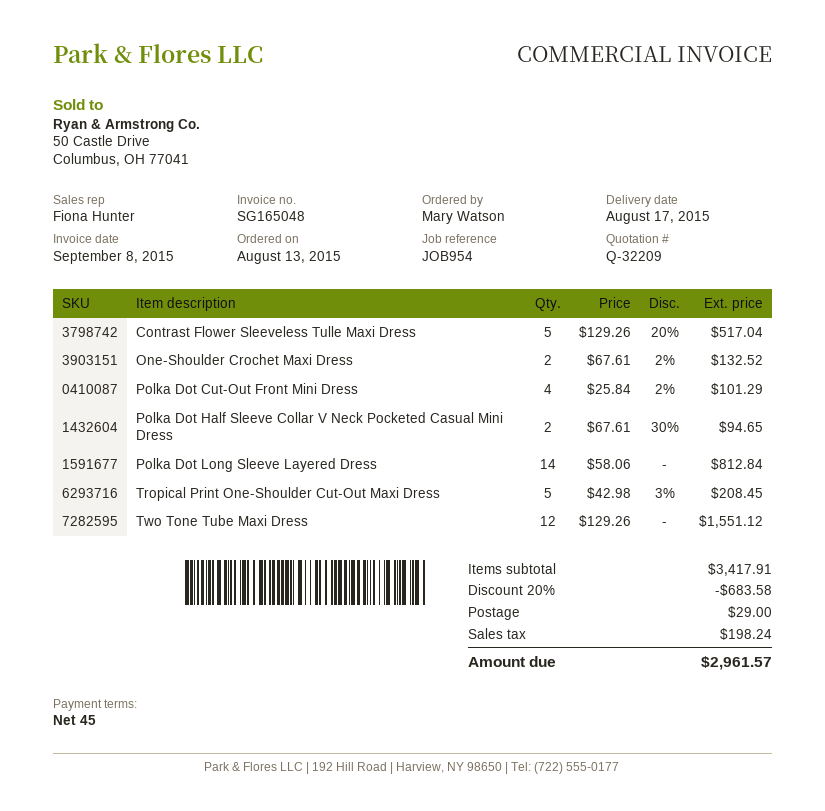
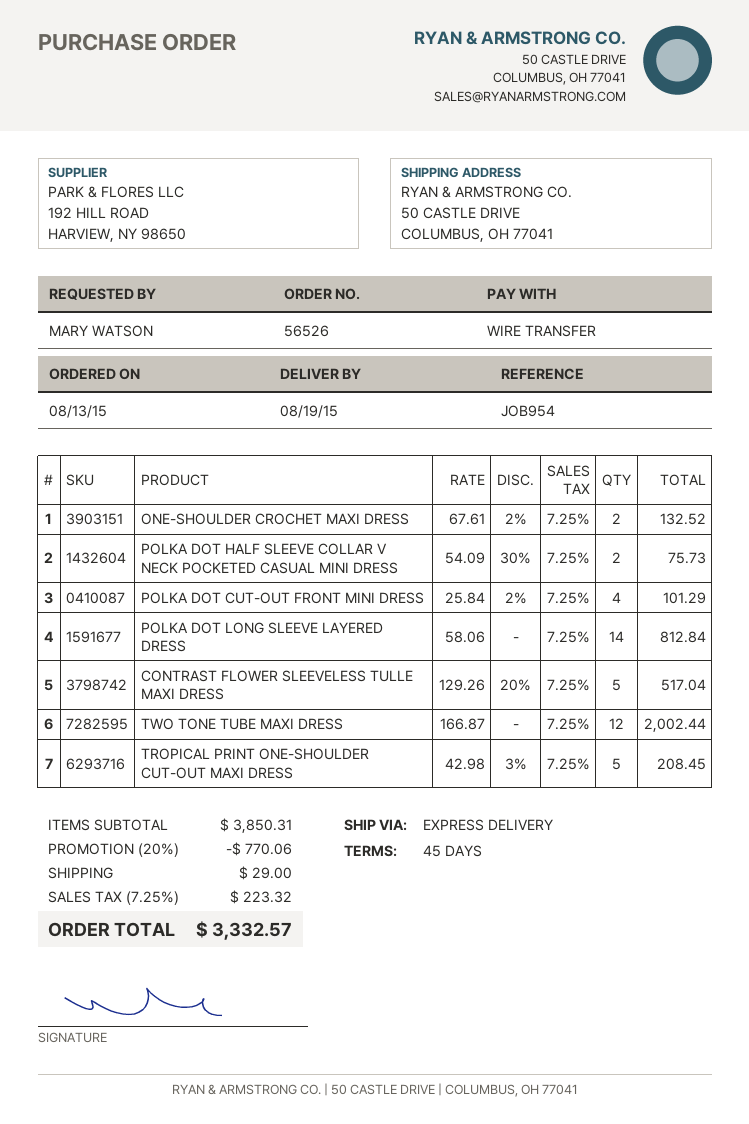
delivery date: 2015-08-17 -> 2015-08-19
Polka Dot Half Sleeve Collar V Neck Pocketed Casual Mini Dress: 2 x 67.61 - 30% = 94.65 -> 2 x 54.09 - 30% = 75.73
Two Tone Tube Maxi Dress: 12 x 129.26 = 1551.12 -> 12 x 166.87 = 2002.44
subtotal: 3417.91 -> 3850.31
discount: 20% = 683.58 -> 20% = 770.06
tax: 198.24 -> 223.32
total: 2961.57 -> 3332.57

